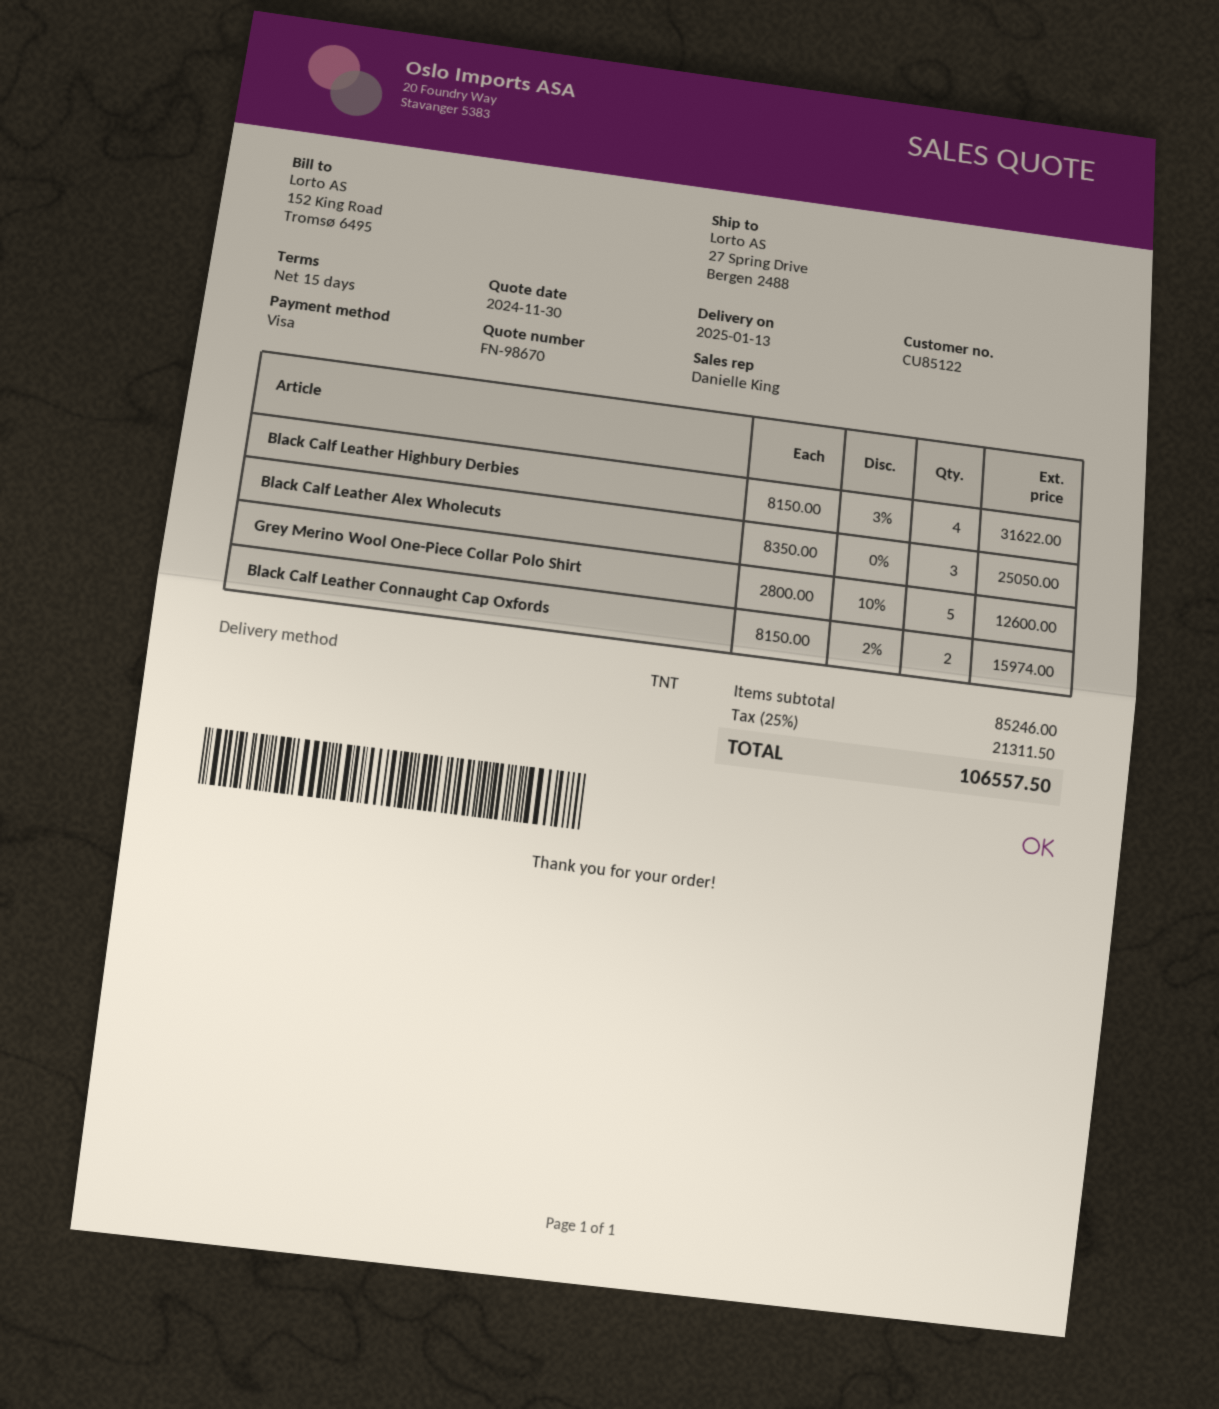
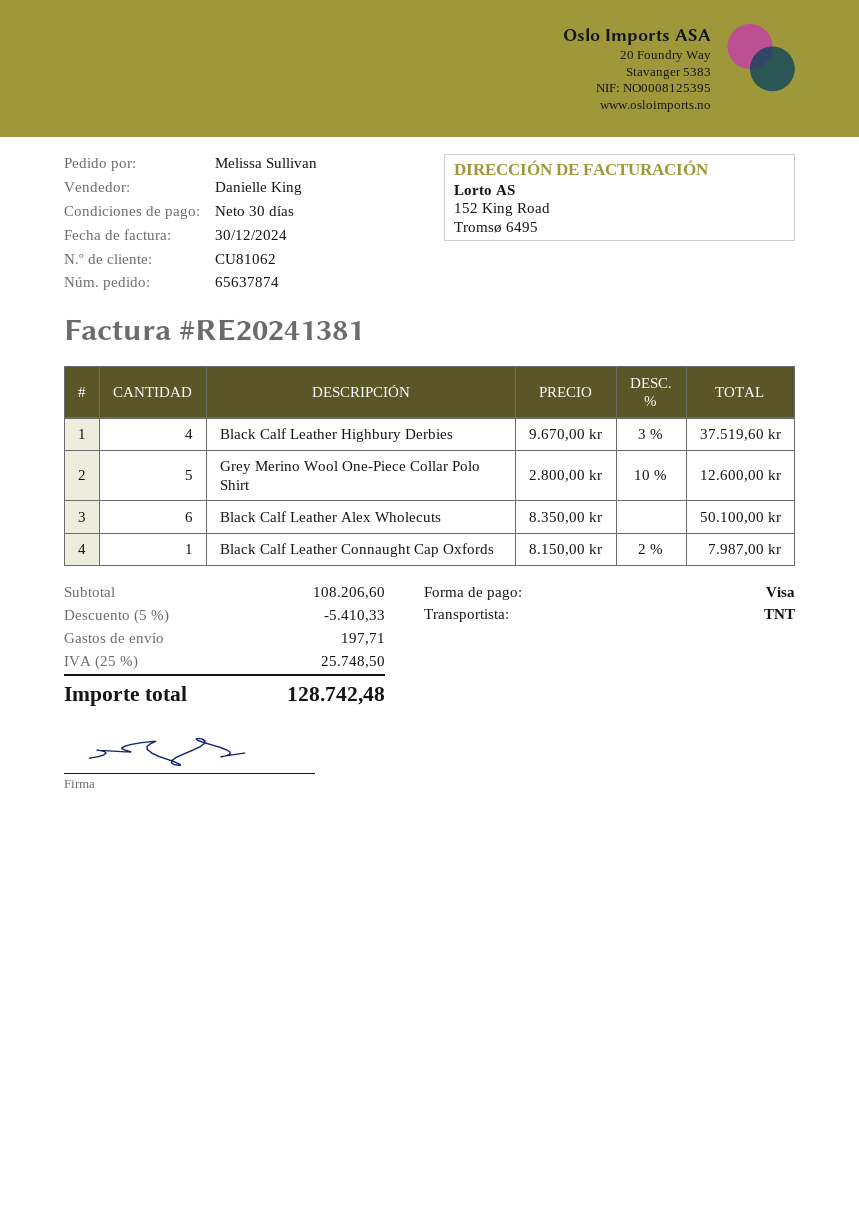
payment terms: 15 days -> 30 days
customer number: CU85122 -> CU81062
Black Calf Leather Highbury Derbies: 4 x 8150.00 - 3% = 31622.00 -> 4 x 9670.00 - 3% = 37519.60
Black Calf Leather Alex Wholecuts: 3 x 8350.00 = 25050.00 -> 6 x 8350.00 = 50100.00
Black Calf Leather Connaught Cap Oxfords: 2 x 8150.00 - 2% = 15974.00 -> 1 x 8150.00 - 2% = 7987.00
subtotal: 85246.00 -> 108206.60
discount: none -> 5% = 5410.33
shipping: none -> 197.71
tax: 25% = 21311.50 -> 25% = 25748.50
total: 106557.50 -> 128742.48

